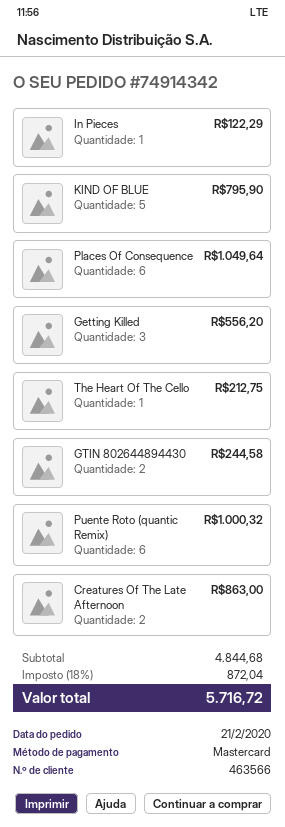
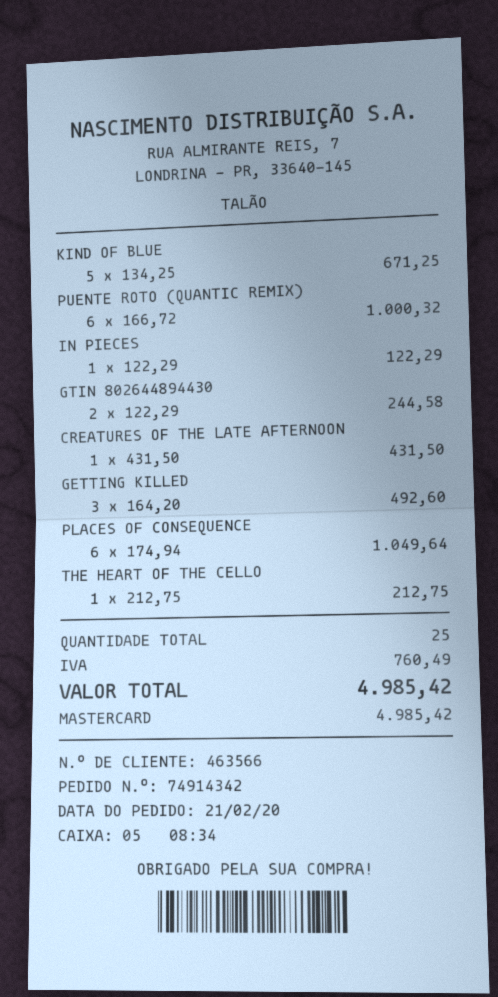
KIND OF BLUE: 5 for 795.90 -> 5 for 671.25
Getting Killed: 3 for 556.20 -> 3 for 492.60
Creatures Of The Late Afternoon: 2 for 863.00 -> 1 for 431.50
tax: 872.04 -> 760.49
total: 5716.72 -> 4985.42

